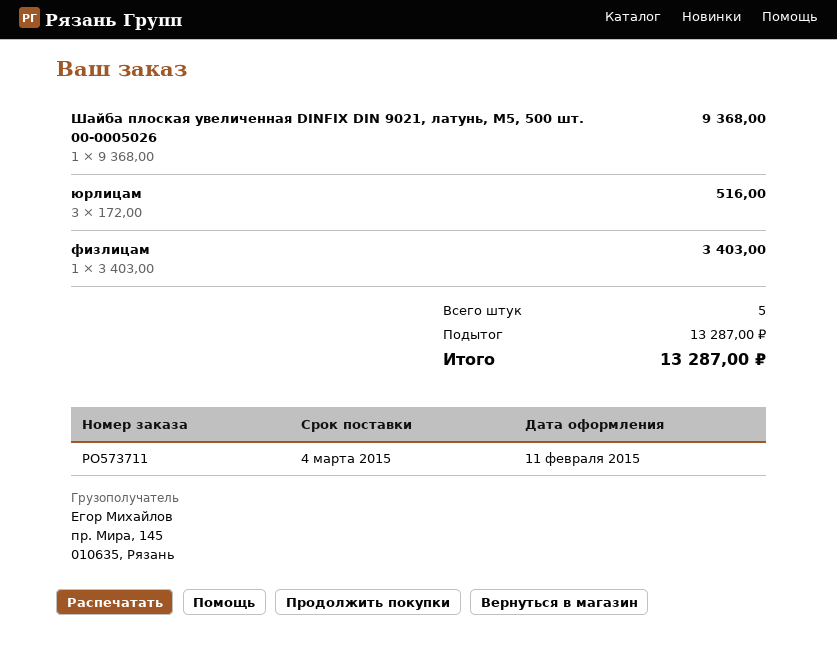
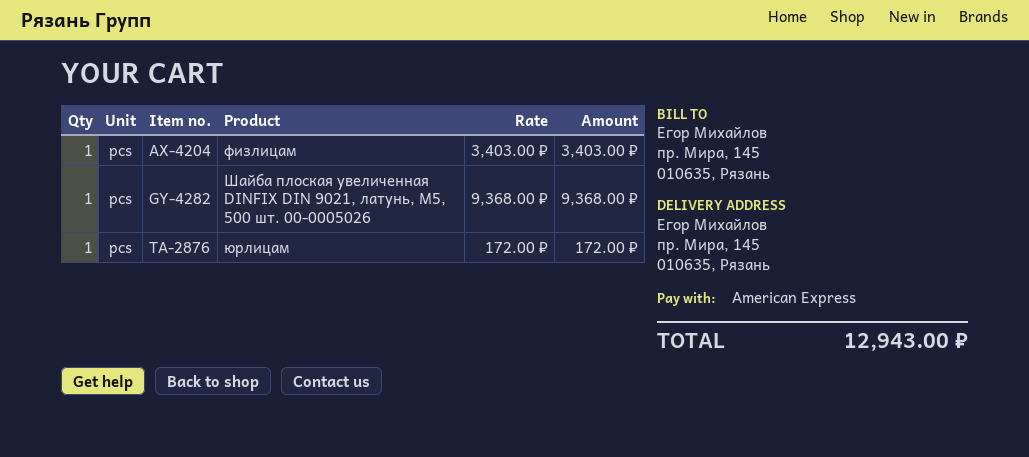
юрлицам: 3 x 172.00 = 516.00 -> 1 x 172.00 = 172.00
total: 13287.00 -> 12943.00

